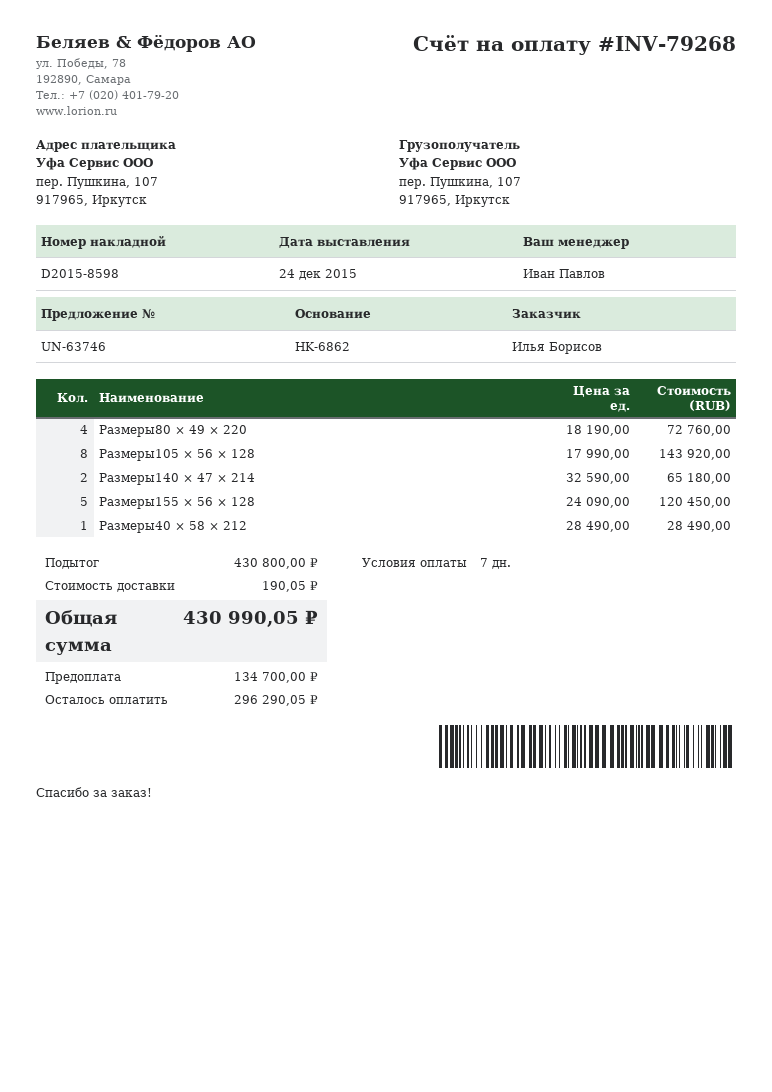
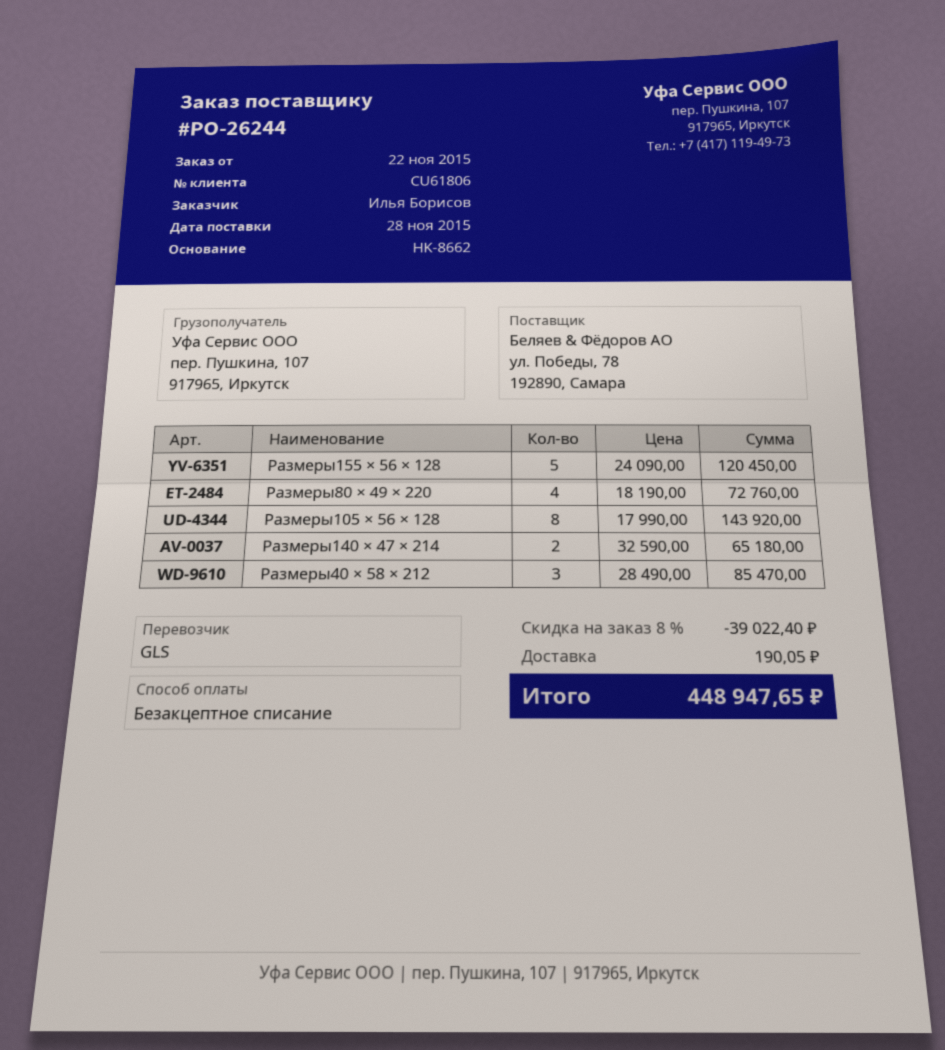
reference: HK-6862 -> HK-8662
Размеры40 × 58 × 212: 1 x 28490.00 = 28490.00 -> 3 x 28490.00 = 85470.00
discount: none -> 8% = 39022.40
total: 430990.05 -> 448947.65

